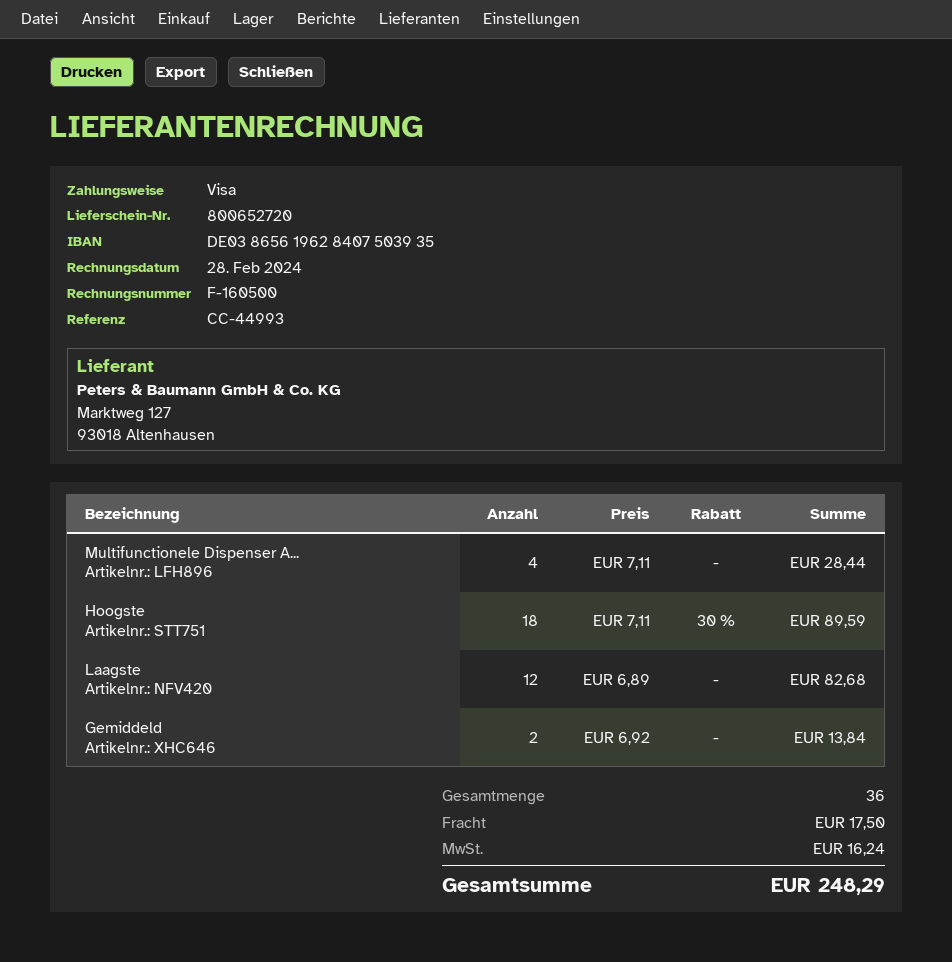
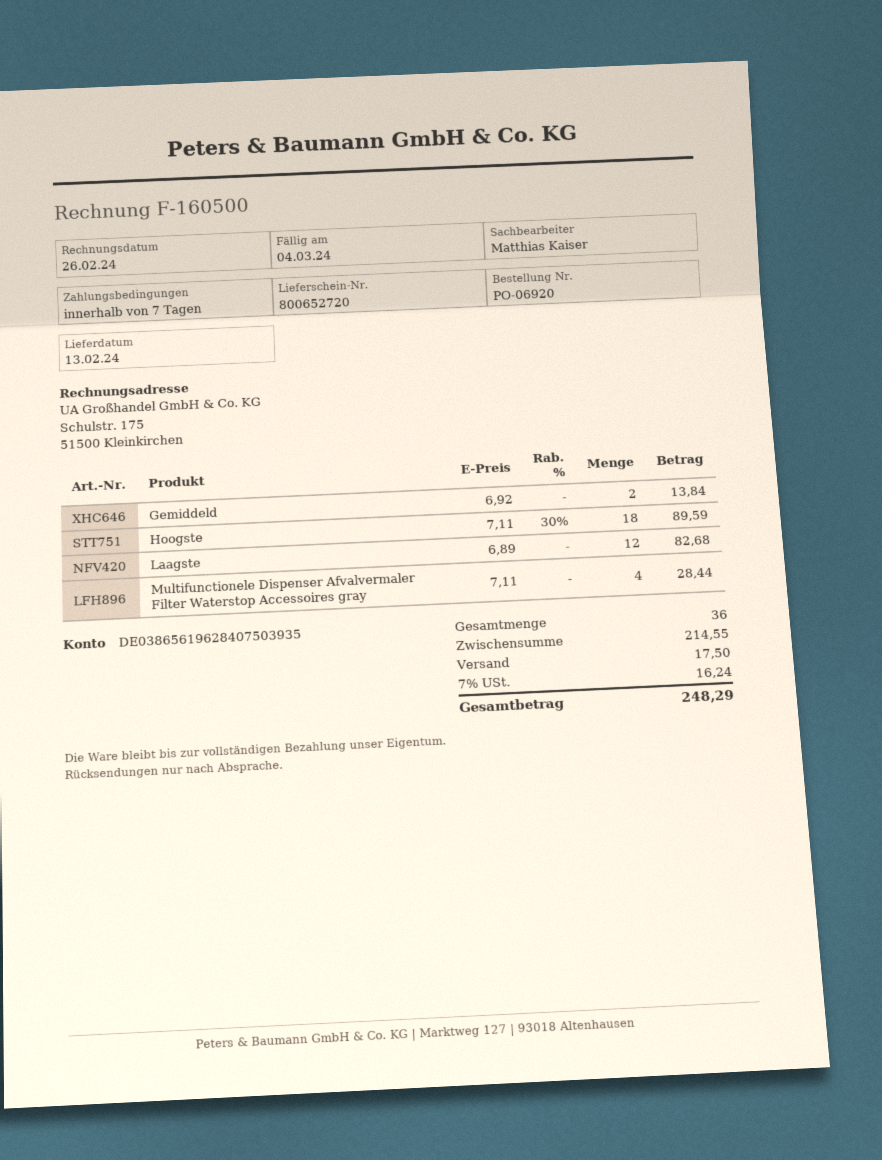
invoice date: 2024-02-28 -> 2024-02-26

